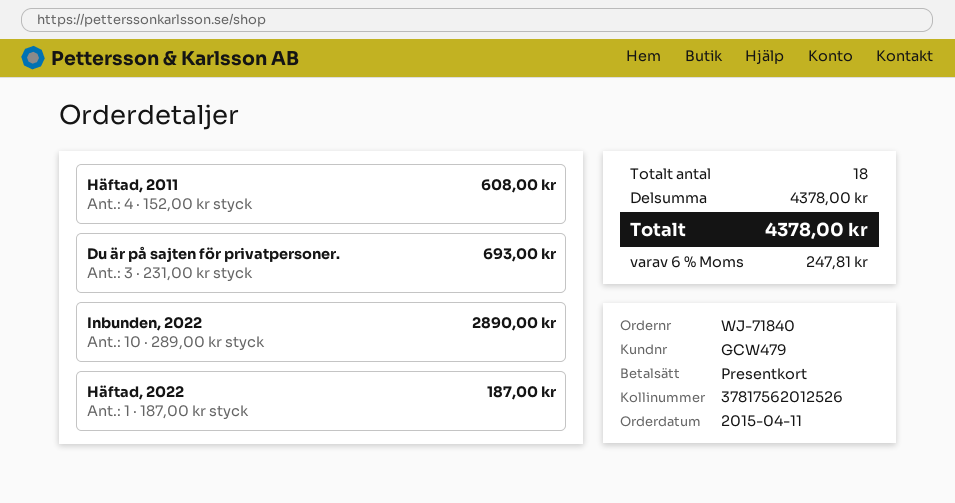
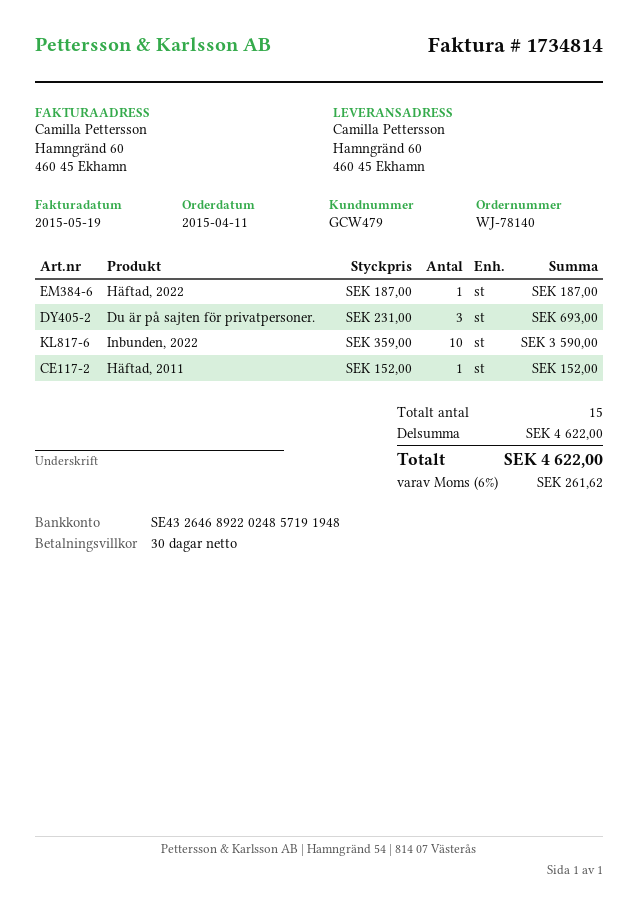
order number: WJ-71840 -> WJ-78140
Häftad, 2011: 4 x 152.00 = 608.00 -> 1 x 152.00 = 152.00
Inbunden, 2022: 10 x 289.00 = 2890.00 -> 10 x 359.00 = 3590.00
total quantity: 18 -> 15
subtotal: 4378.00 -> 4622.00
tax: 6% = 247.81 -> 6% = 261.62
total: 4378.00 -> 4622.00

